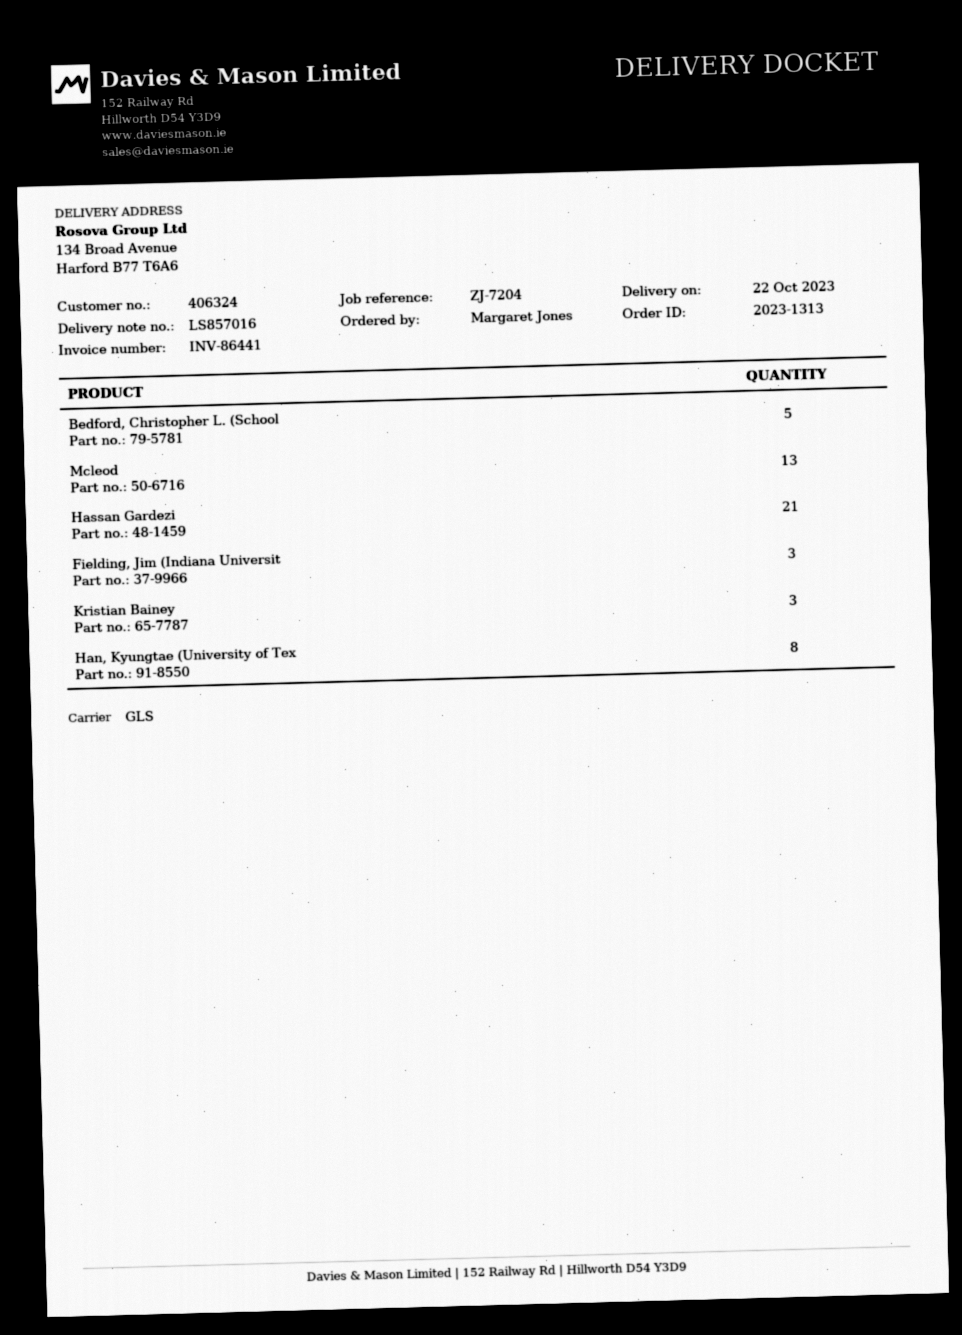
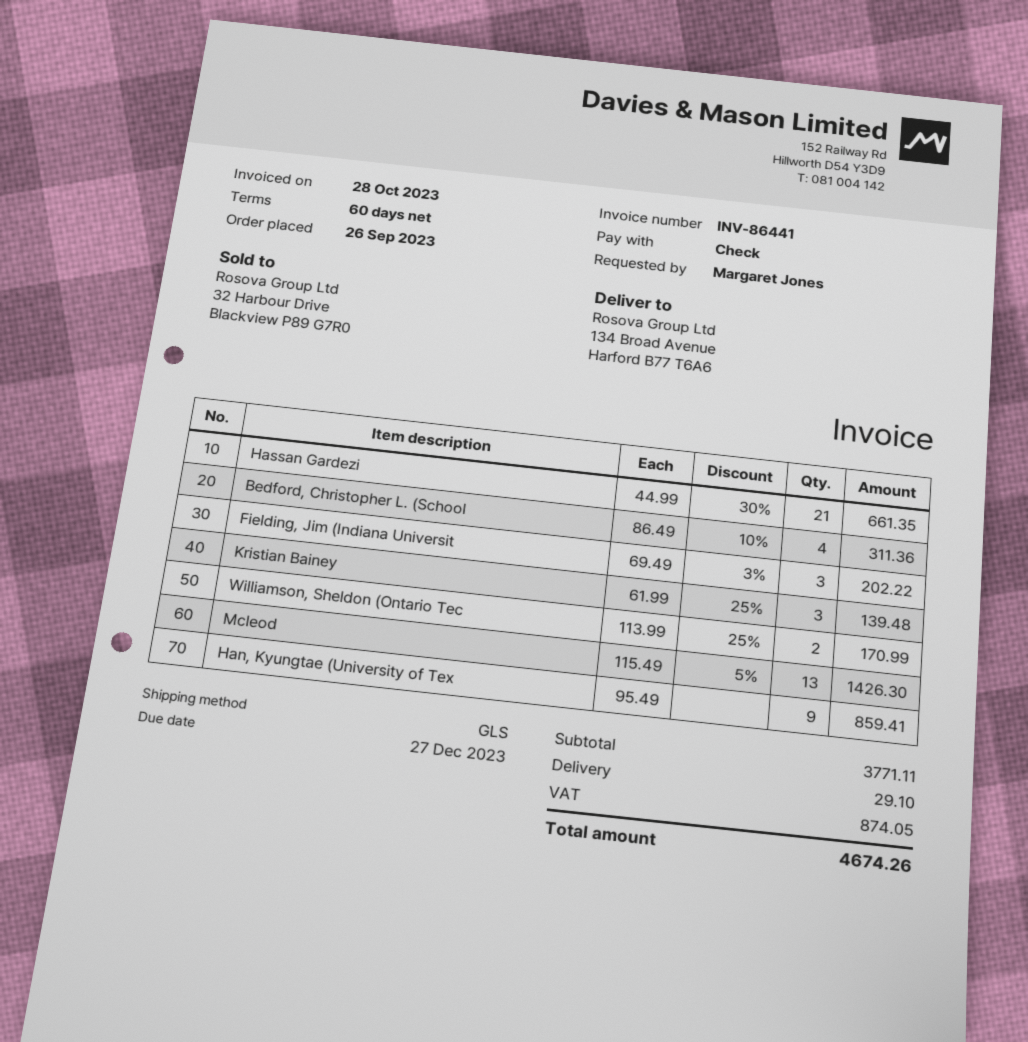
Bedford, Christopher L. (School: 5 -> 4
Han, Kyungtae (University of Tex: 8 -> 9
Williamson, Sheldon (Ontario Tec: none -> 2

